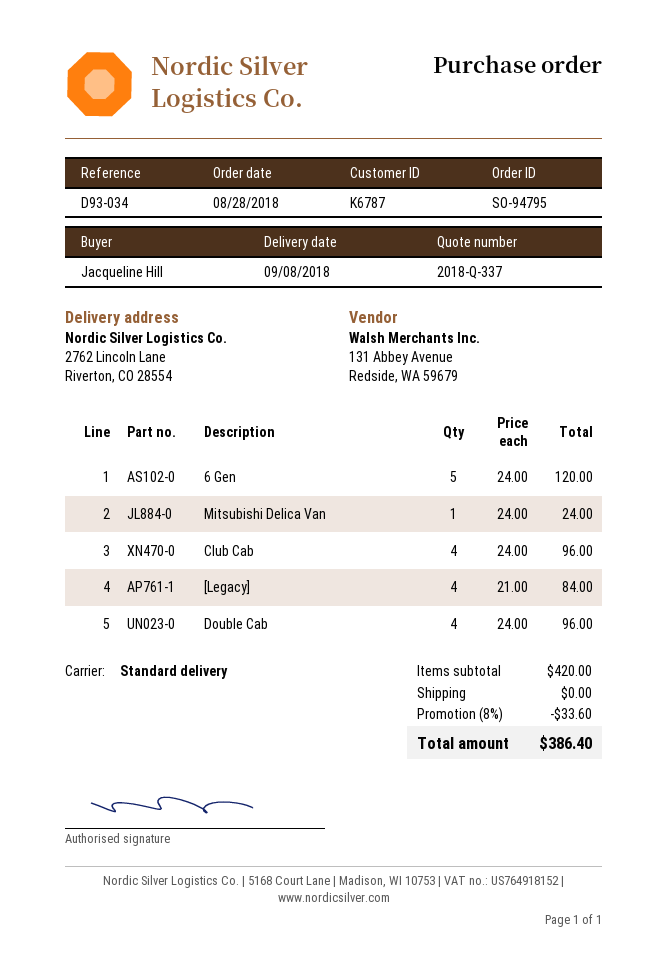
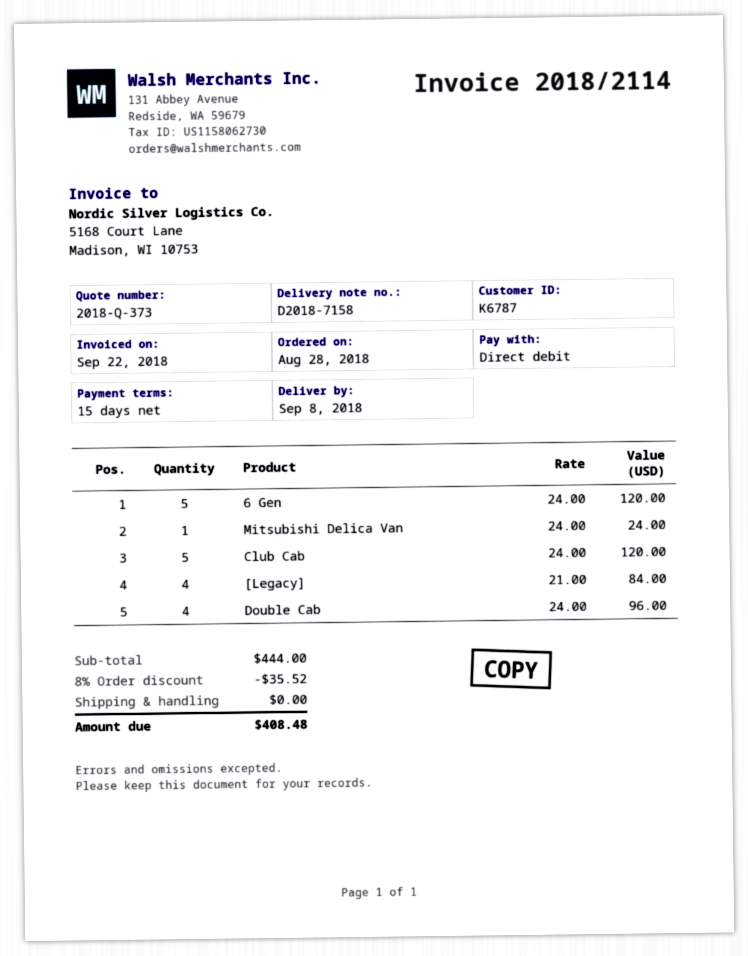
quote number: 2018-Q-337 -> 2018-Q-373
Club Cab: 4 x 24.00 = 96.00 -> 5 x 24.00 = 120.00
subtotal: 420.00 -> 444.00
discount: 8% = 33.60 -> 8% = 35.52
total: 386.40 -> 408.48

